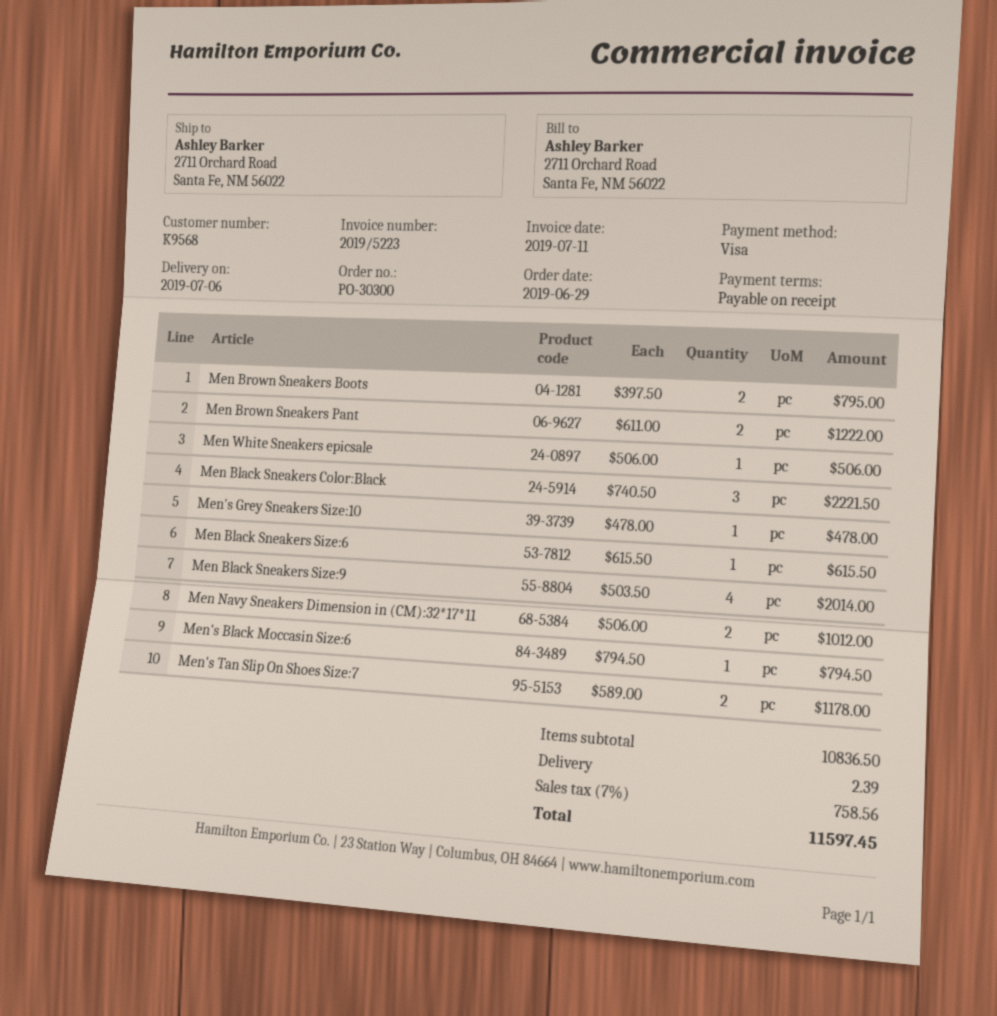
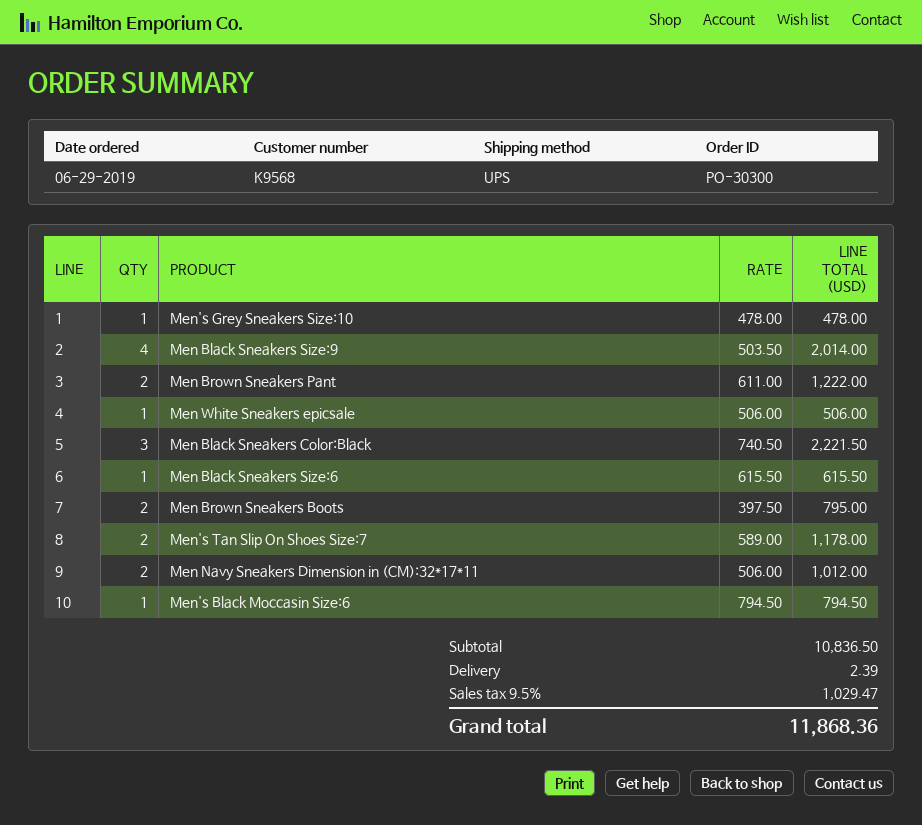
tax: 7% = 758.56 -> 9.5% = 1029.47
total: 11597.45 -> 11868.36

